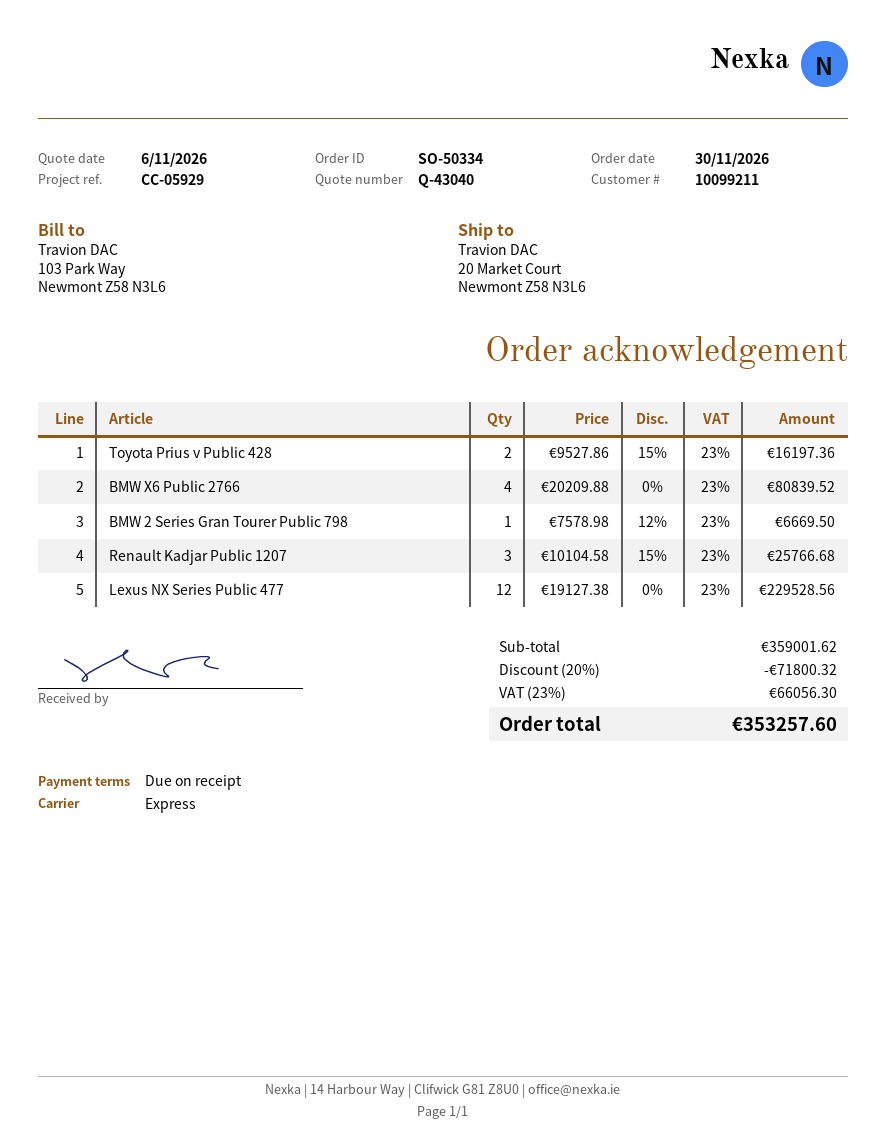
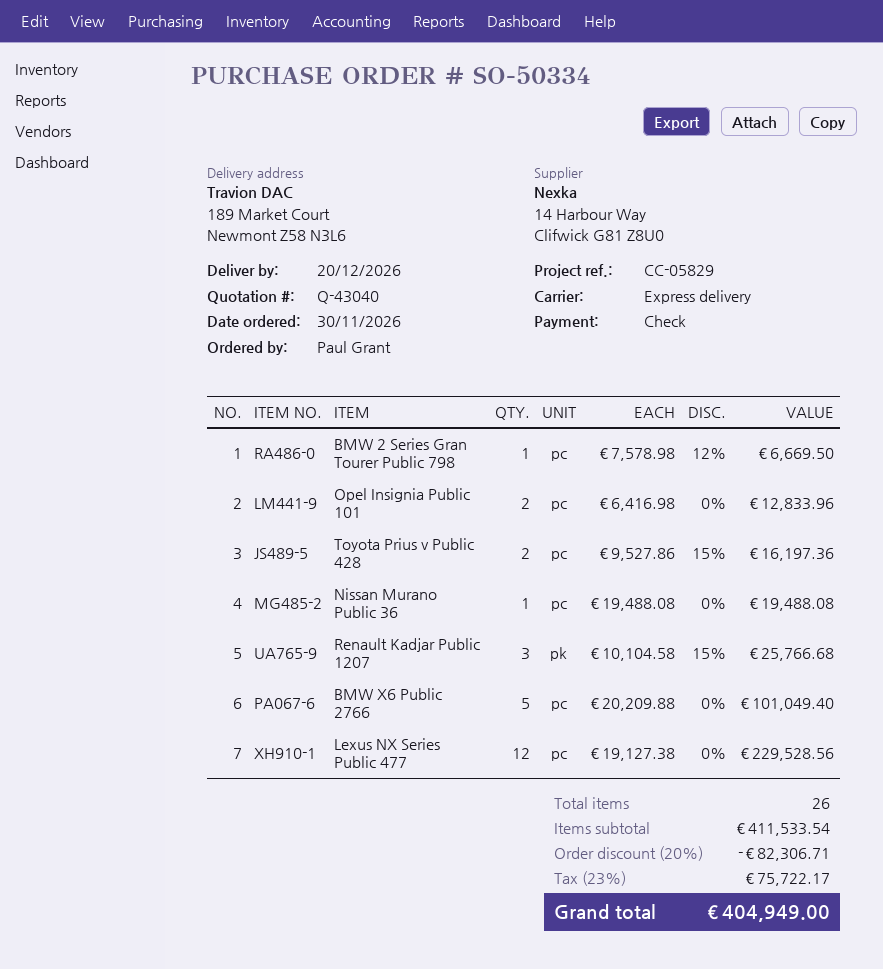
reference: CC-05929 -> CC-05829
ship to: 20 Market Court, Newmont Z58 N3L6 -> 189 Market Court, Newmont Z58 N3L6
BMW X6 Public 2766: 4 x 20209.88 = 80839.52 -> 5 x 20209.88 = 101049.40
Opel Insignia Public 101: none -> 2 x 6416.98 = 12833.96
Nissan Murano Public 36: none -> 1 x 19488.08 = 19488.08
subtotal: 359001.62 -> 411533.54
discount: 20% = 71800.32 -> 20% = 82306.71
tax: 23% = 66056.30 -> 23% = 75722.17
total: 353257.60 -> 404949.00

